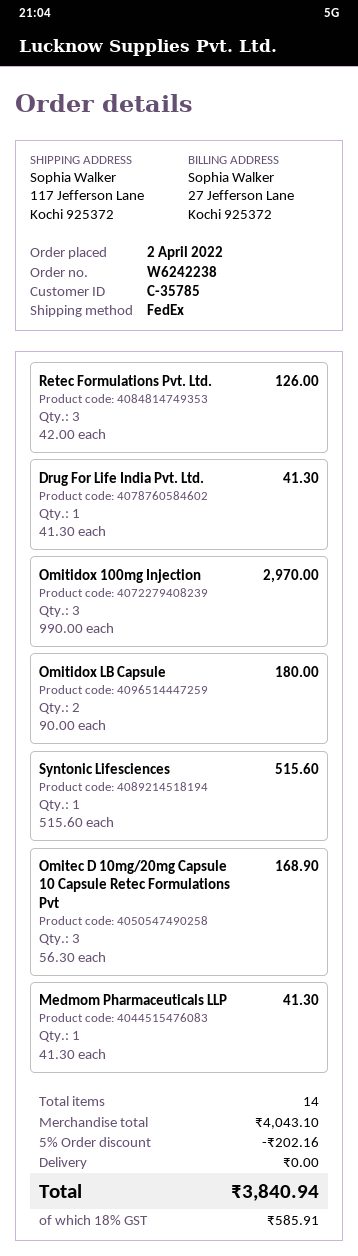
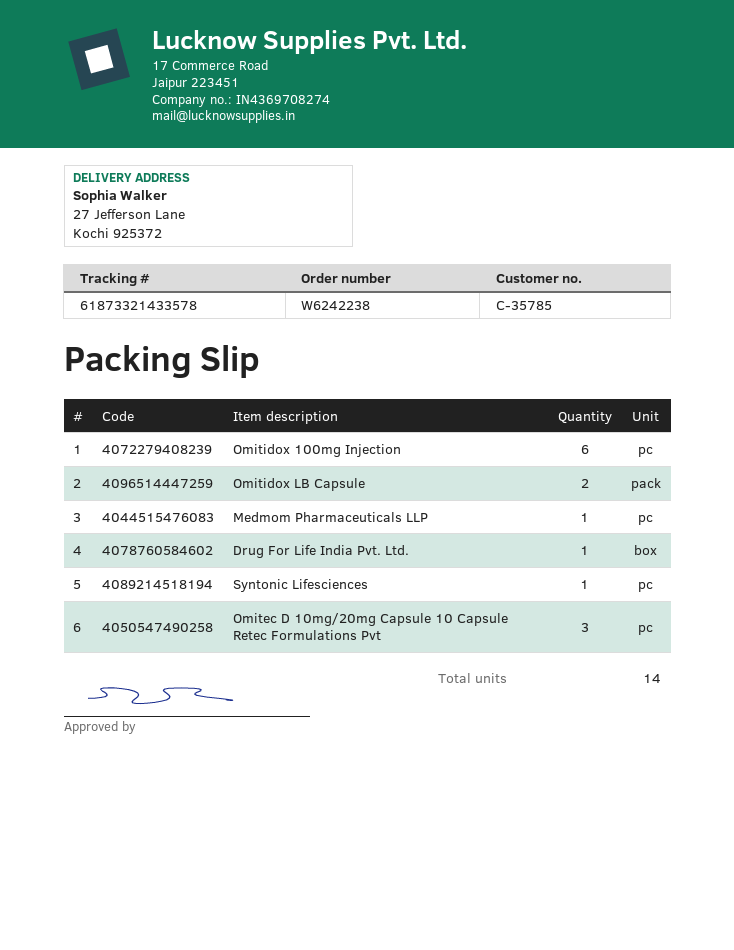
ship to: 117 Jefferson Lane, Kochi 925372 -> 27 Jefferson Lane, Kochi 925372
Retec Formulations Pvt. Ltd.: 3 -> none
Omitidox 100mg Injection: 3 -> 6

